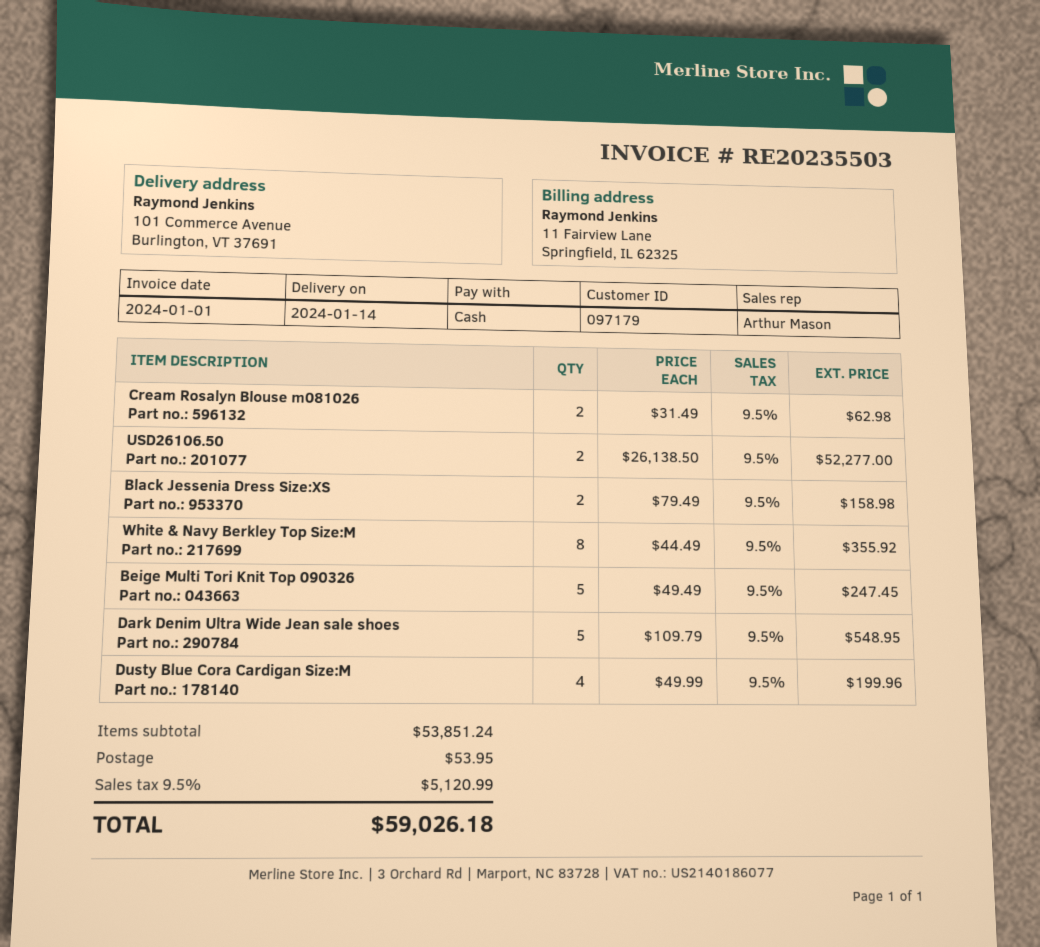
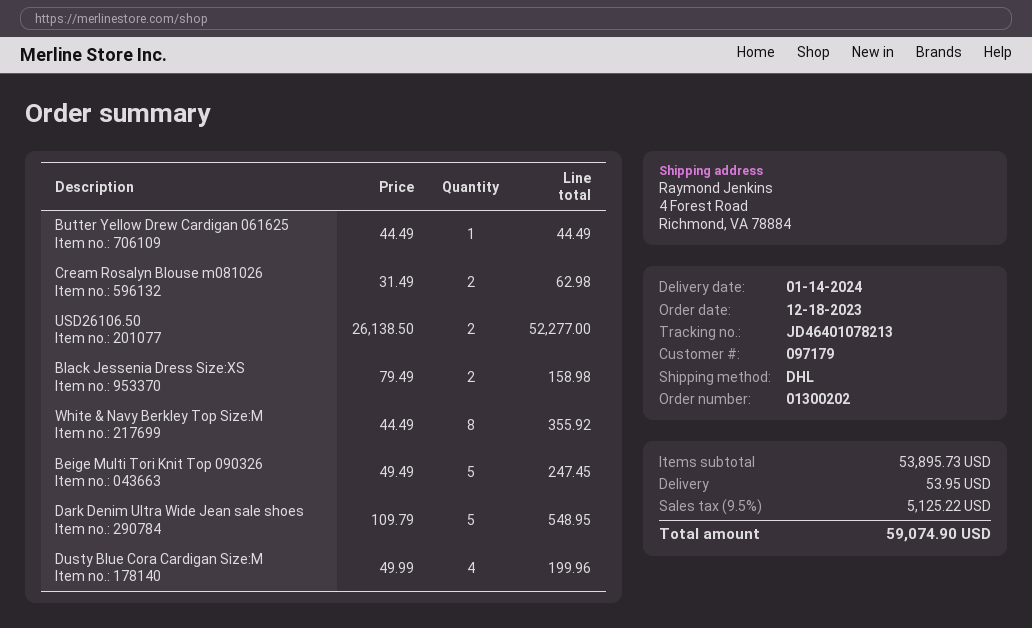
ship to: 101 Commerce Avenue, Burlington, VT 37691 -> 4 Forest Road, Richmond, VA 78884
Butter Yellow Drew Cardigan 061625: none -> 1 x 44.49 = 44.49
subtotal: 53851.24 -> 53895.73
tax: 9.5% = 5120.99 -> 9.5% = 5125.22
total: 59026.18 -> 59074.90

